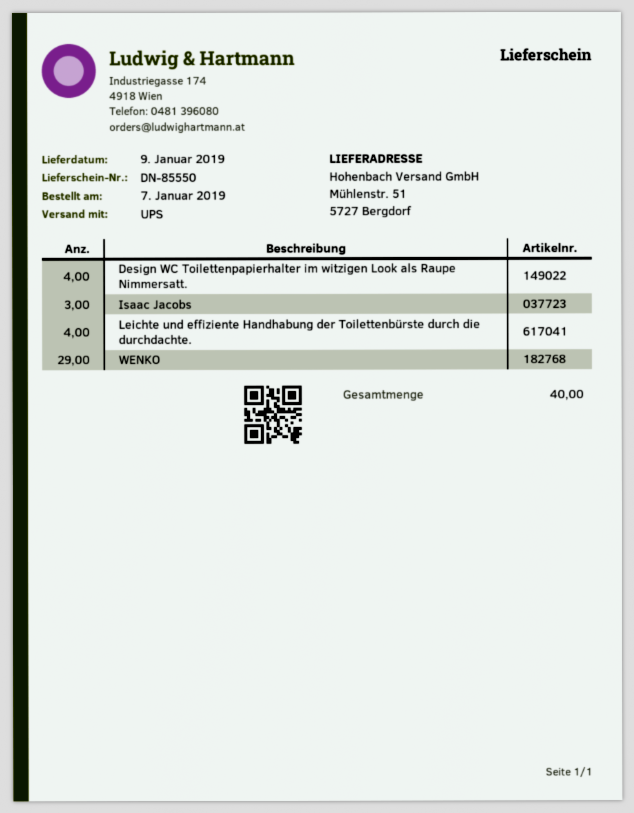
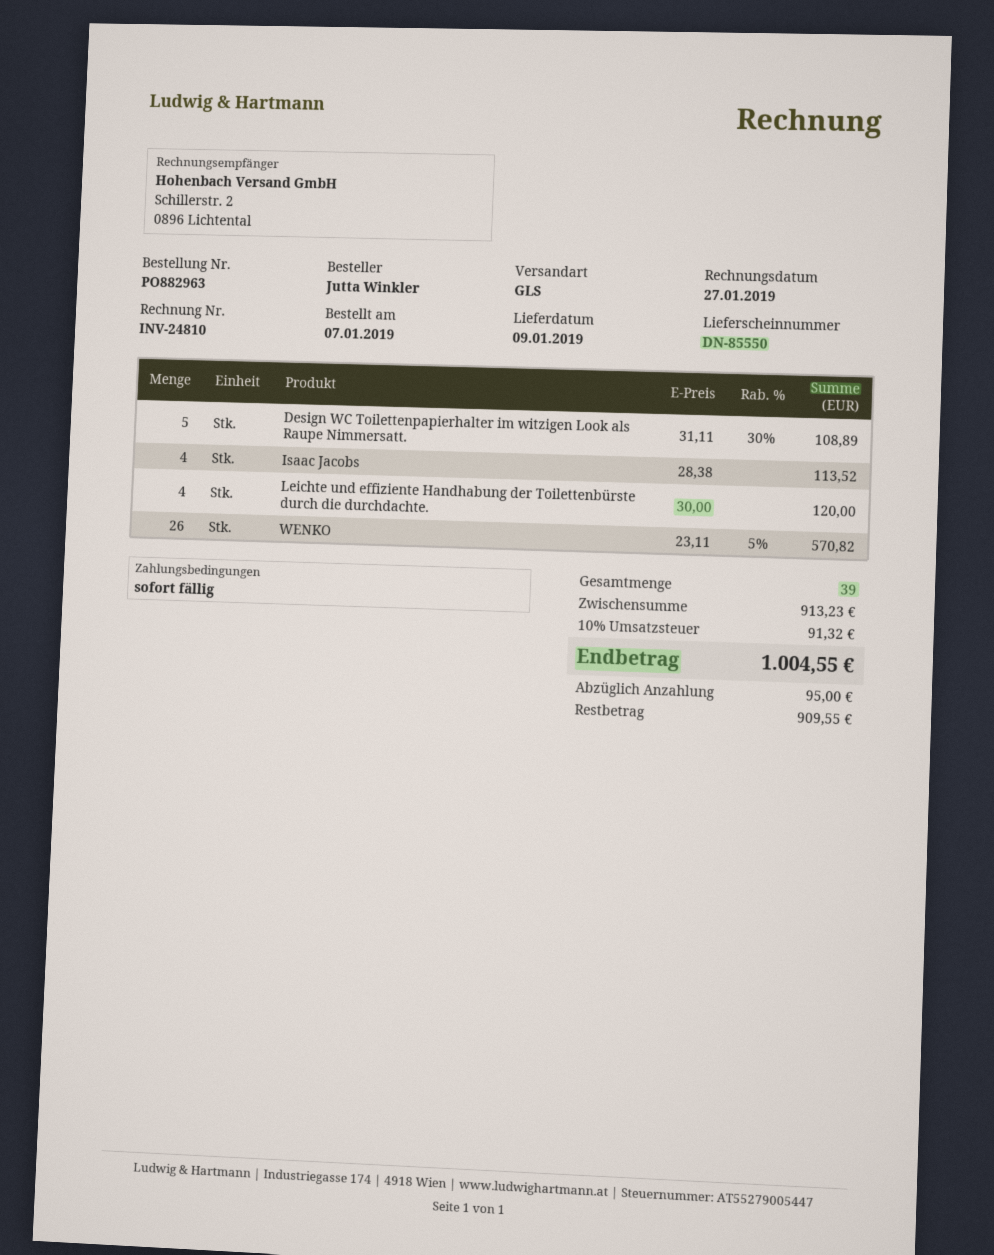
shipping method: UPS -> GLS
Design WC Toilettenpapierhalter im witzigen Look als Raupe Nimmersatt.: 4 -> 5
Isaac Jacobs: 3 -> 4
WENKO: 29 -> 26
total quantity: 40 -> 39

